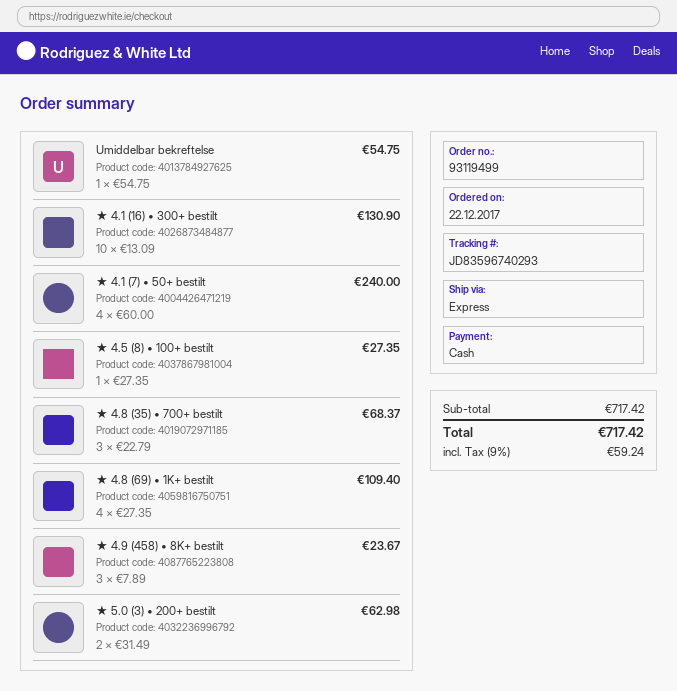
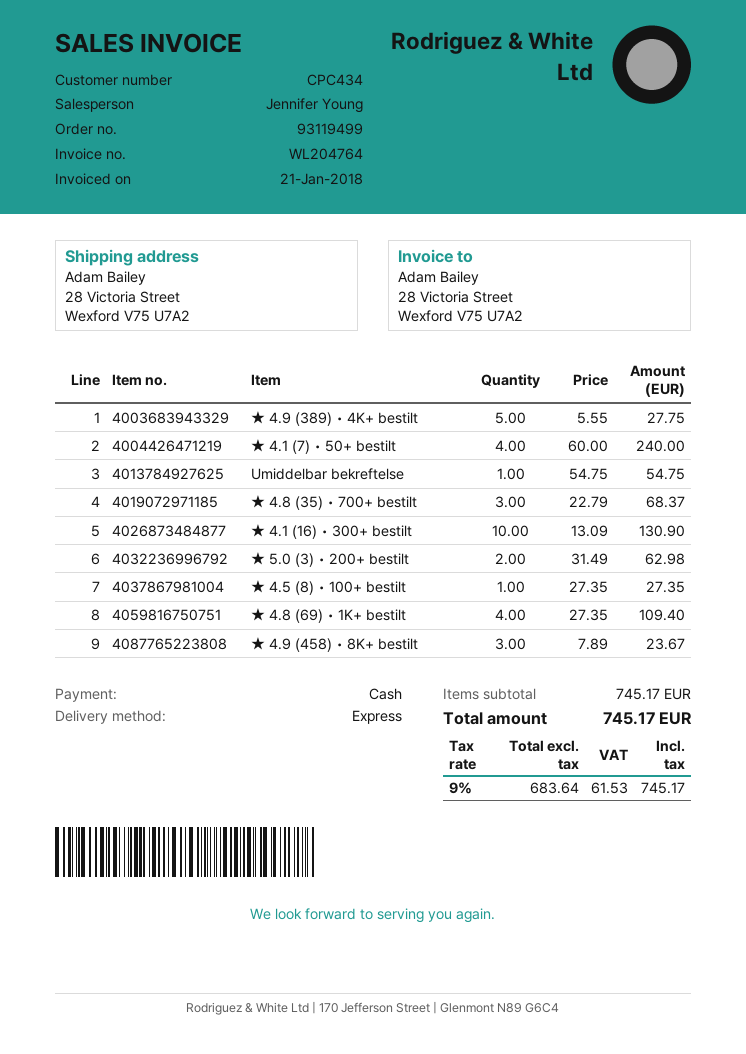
★ 4.9 (389) • 4K+ bestilt: none -> 5 x 5.55 = 27.75
subtotal: 717.42 -> 745.17
tax: 9% = 59.24 -> 9% = 61.53
total: 717.42 -> 745.17

